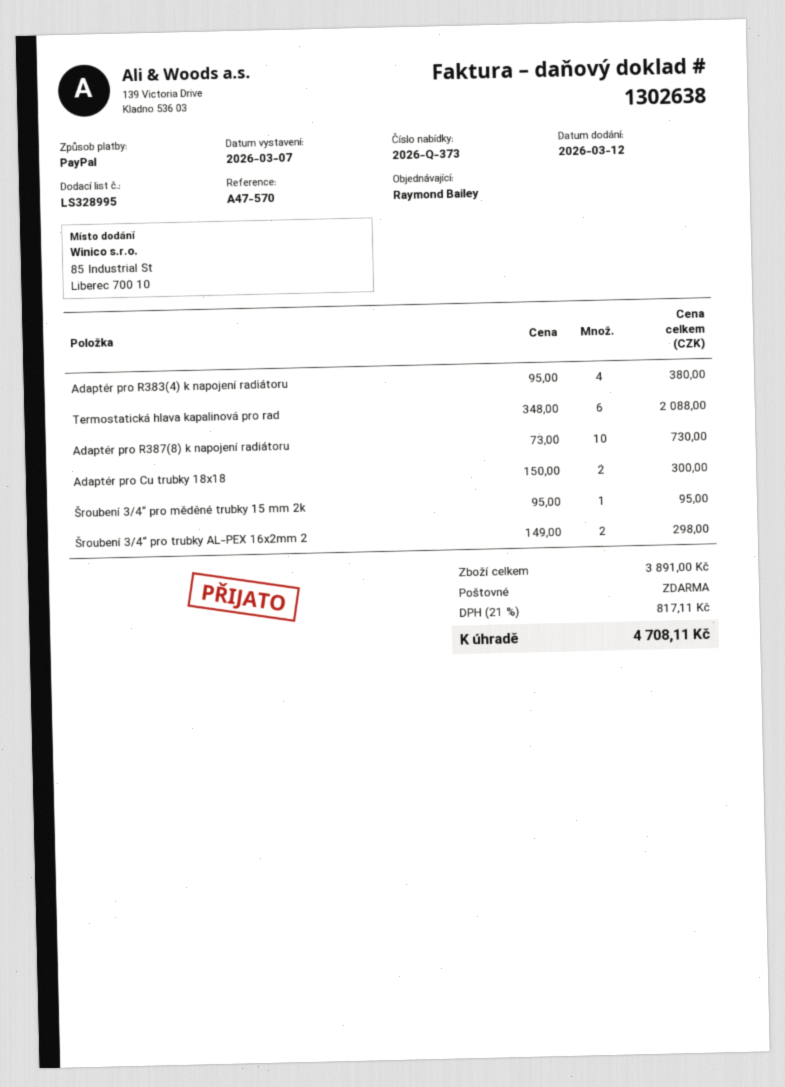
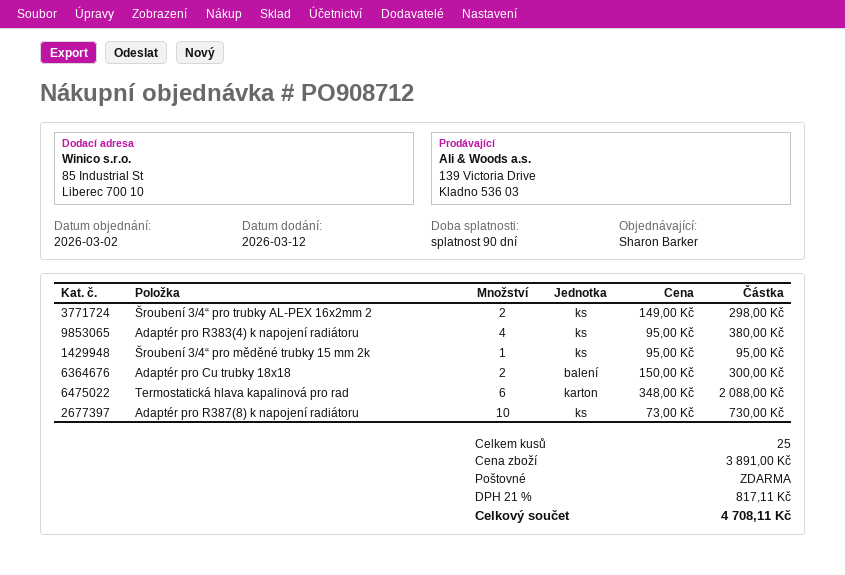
ordered by: Raymond Bailey -> Sharon Barker

